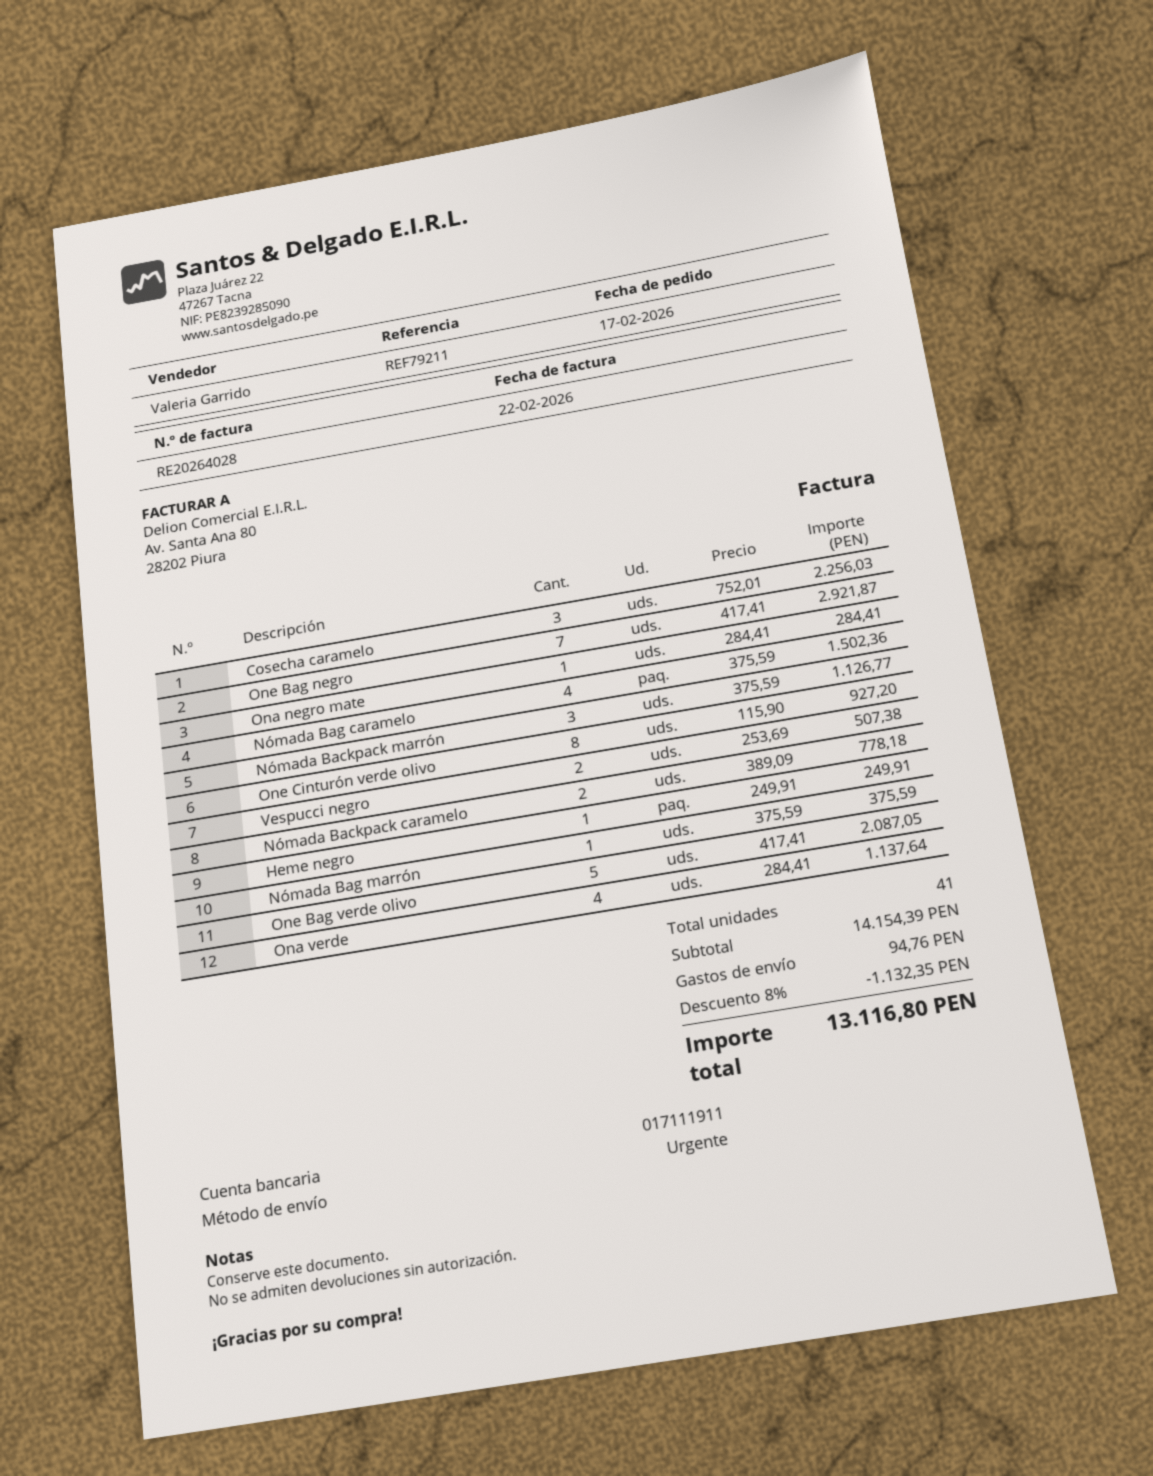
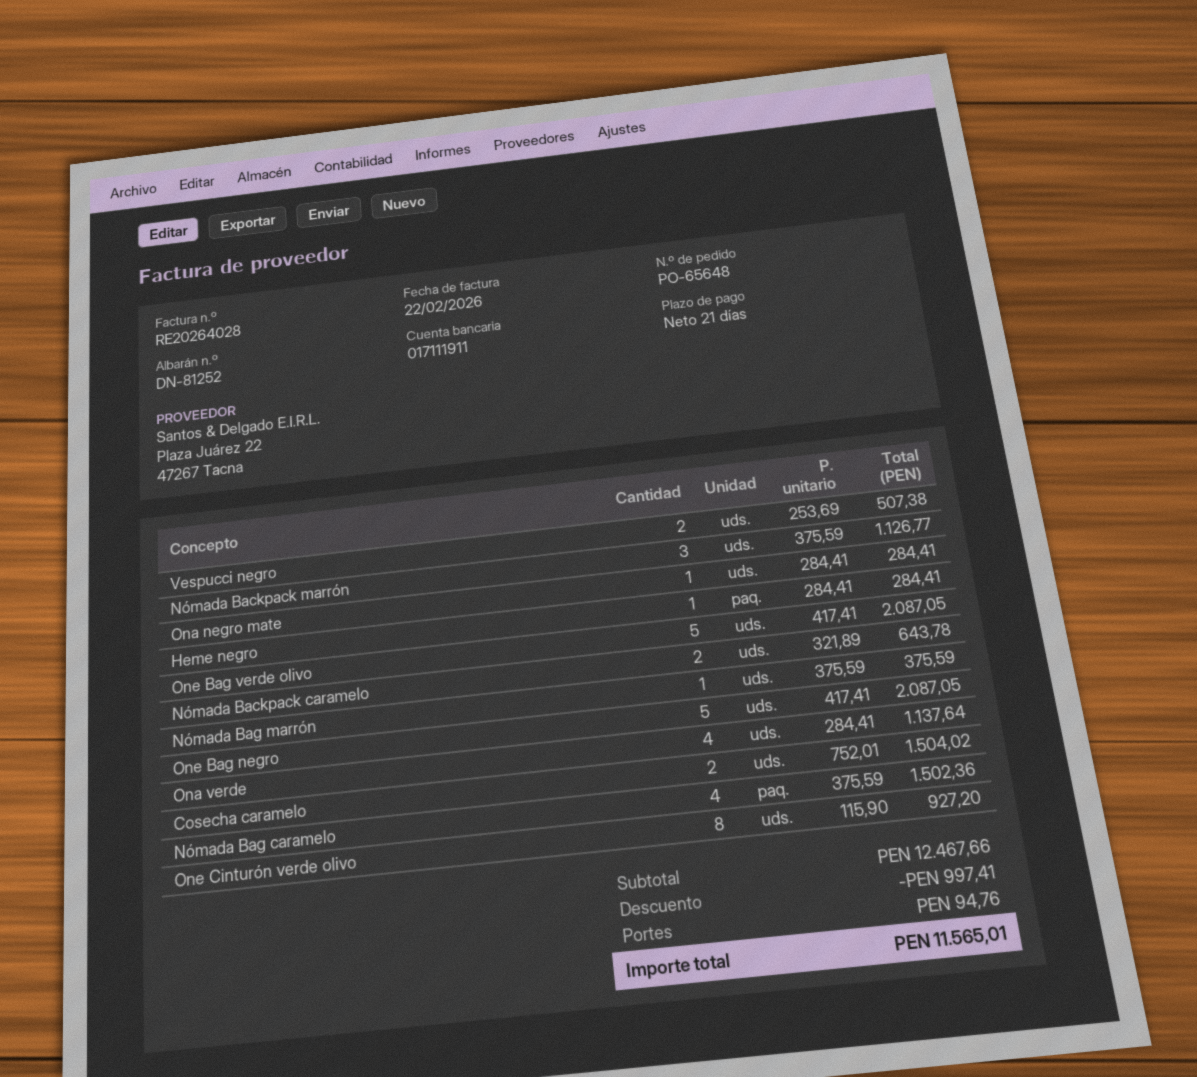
Cosecha caramelo: 3 x 752.01 = 2256.03 -> 2 x 752.01 = 1504.02
One Bag negro: 7 x 417.41 = 2921.87 -> 5 x 417.41 = 2087.05
Nómada Backpack caramelo: 2 x 389.09 = 778.18 -> 2 x 321.89 = 643.78
Heme negro: 1 x 249.91 = 249.91 -> 1 x 284.41 = 284.41
subtotal: 14154.39 -> 12467.66
discount: 1132.35 -> 997.41
total: 13116.80 -> 11565.01

